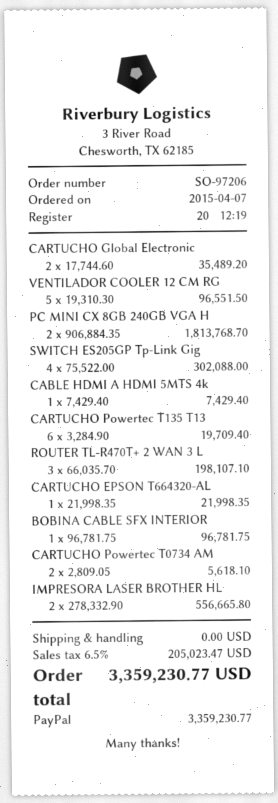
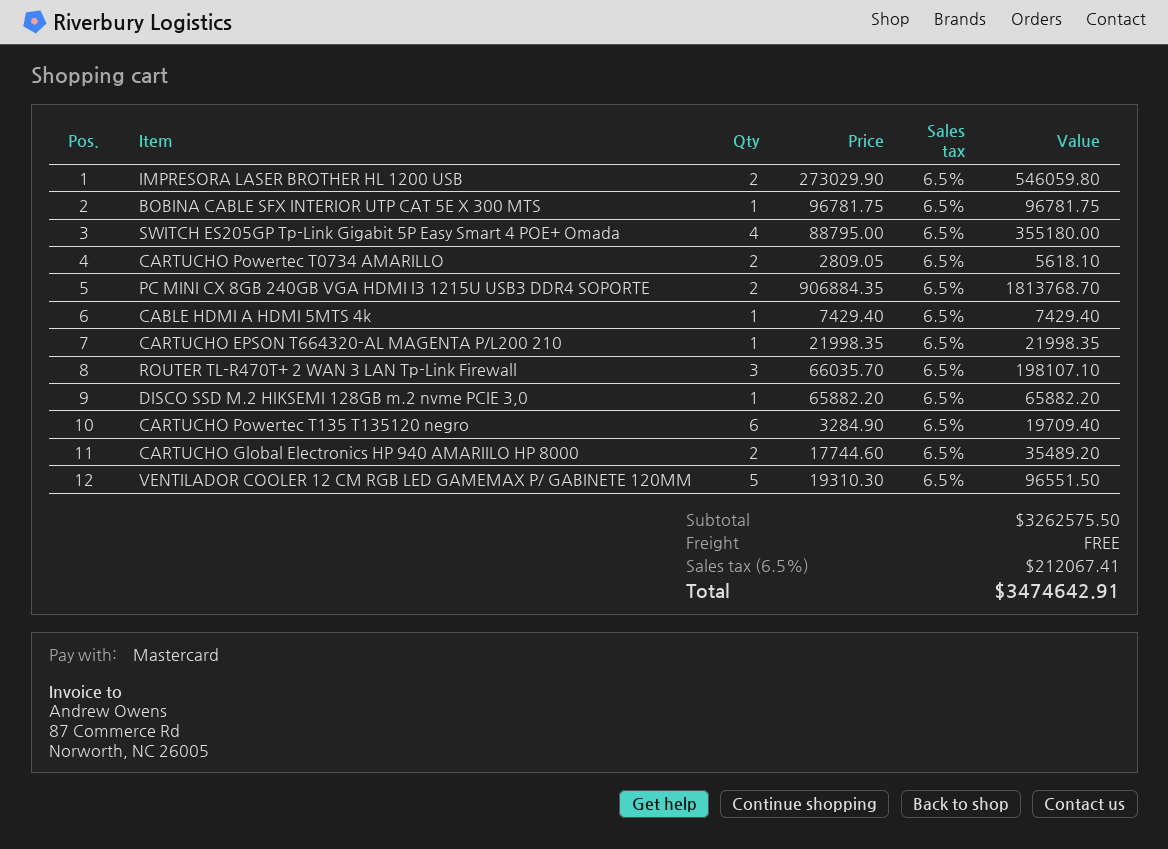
payment method: PayPal -> Mastercard
SWITCH ES205GP Tp-Link Gig: 4 x 75522.00 = 302088.00 -> 4 x 88795.00 = 355180.00
IMPRESORA LASER BROTHER HL: 2 x 278332.90 = 556665.80 -> 2 x 273029.90 = 546059.80
DISCO SSD M.2 HIKSEMI 128GB m.2 nvme PCIE 3,0: none -> 1 x 65882.20 = 65882.20
tax: 6.5% = 205023.47 -> 6.5% = 212067.41
total: 3359230.77 -> 3474642.91

